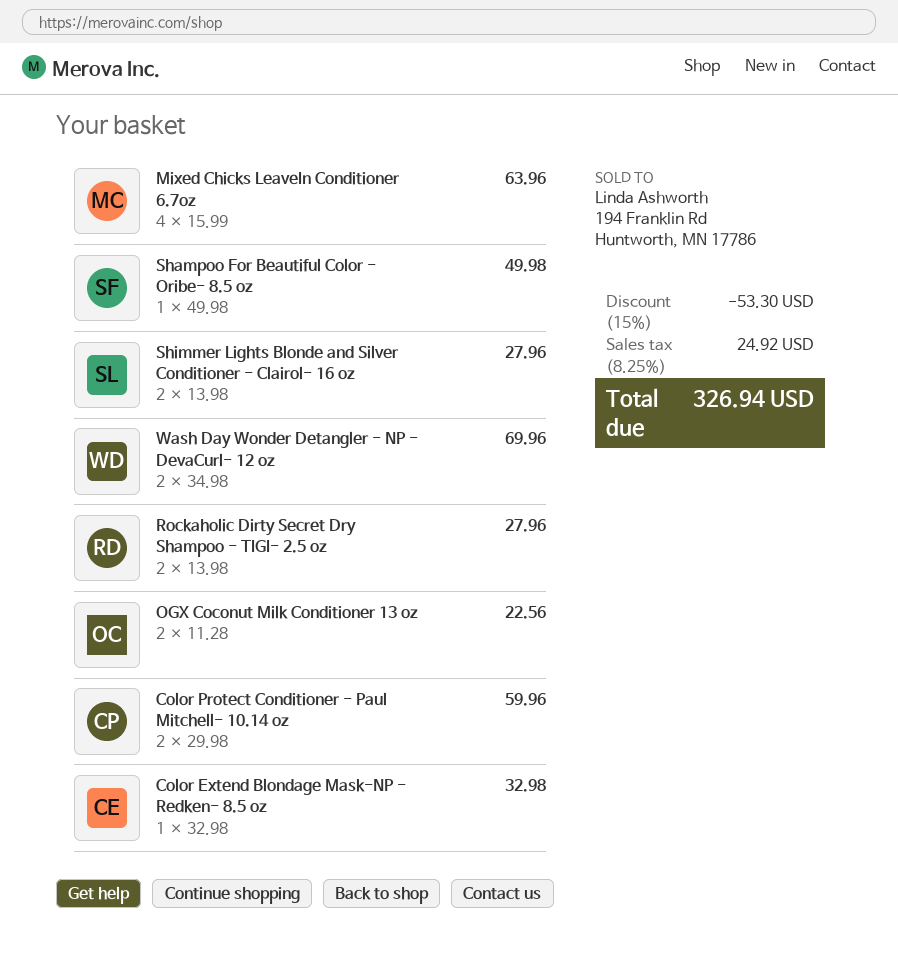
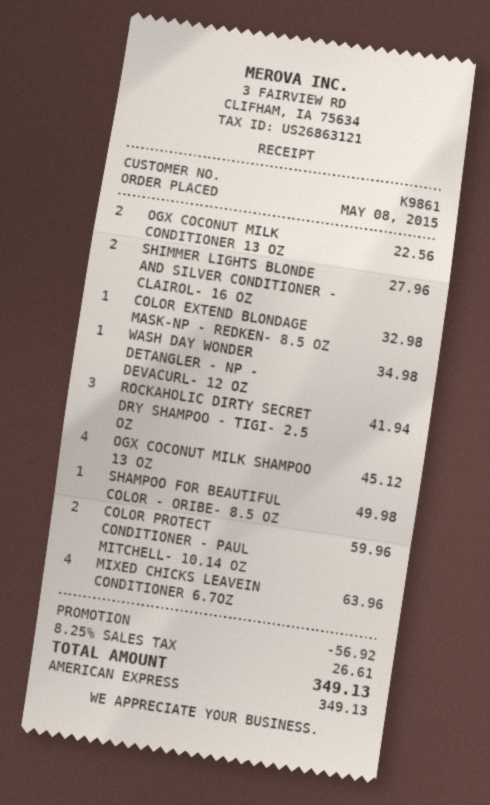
Wash Day Wonder Detangler - NP - DevaCurl- 12 oz: 2 for 69.96 -> 1 for 34.98
Rockaholic Dirty Secret Dry Shampoo - TIGI- 2.5 oz: 2 for 27.96 -> 3 for 41.94
OGX COCONUT MILK SHAMPOO 13 OZ: none -> 4 for 45.12
discount: 53.30 -> 56.92
tax: 8.25% = 24.92 -> 8.25% = 26.61
total: 326.94 -> 349.13

